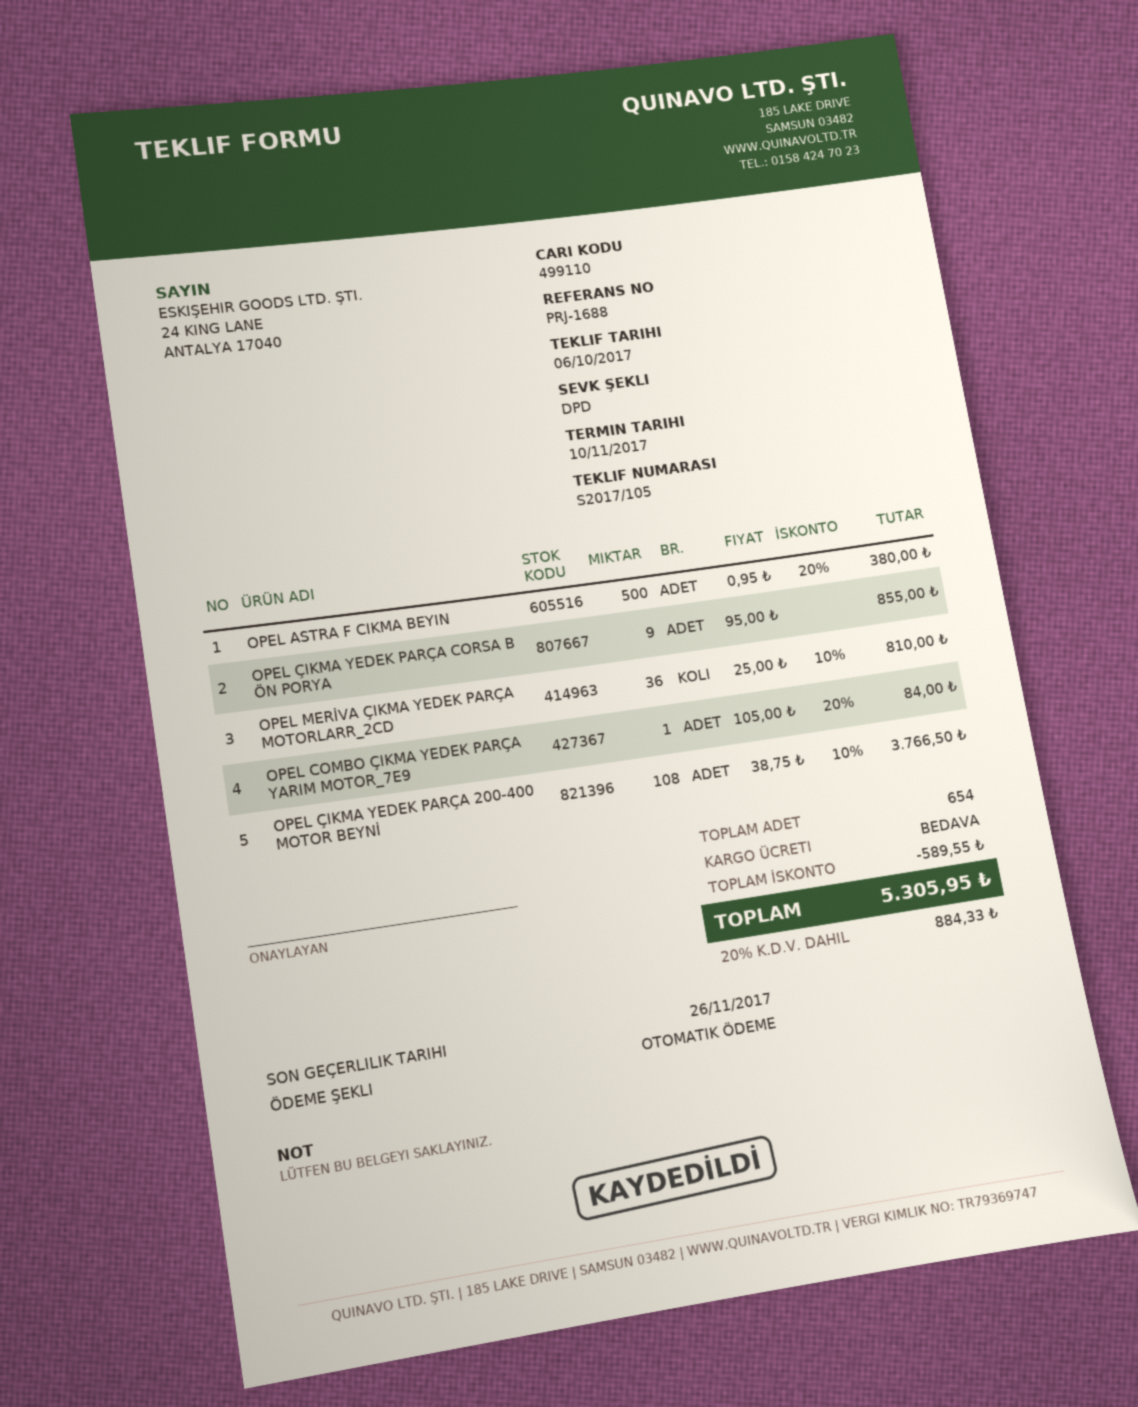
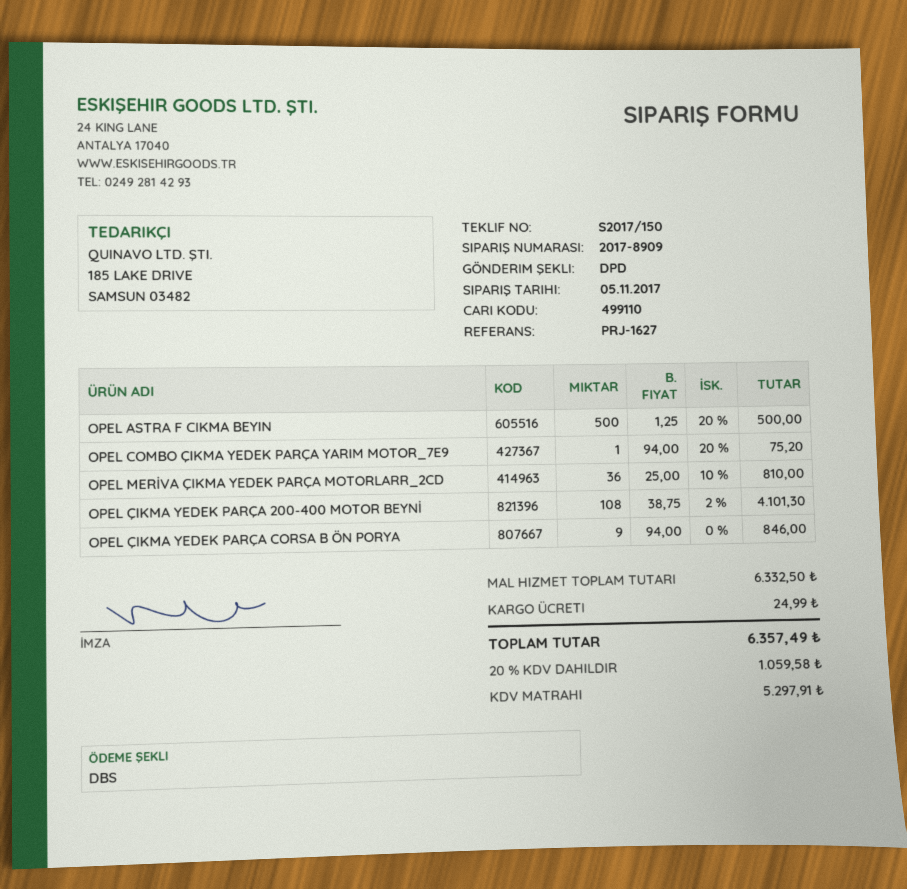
quote number: S2017/105 -> S2017/150
reference: PRJ-1688 -> PRJ-1627
OPEL ASTRA F CIKMA BEYIN: 500 x 0.95 - 20% = 380.00 -> 500 x 1.25 - 20% = 500.00
OPEL ÇIKMA YEDEK PARÇA CORSA B ÖN PORYA: 9 x 95.00 = 855.00 -> 9 x 94.00 = 846.00
OPEL COMBO ÇIKMA YEDEK PARÇA YARIM MOTOR_7E9: 1 x 105.00 - 20% = 84.00 -> 1 x 94.00 - 20% = 75.20
OPEL ÇIKMA YEDEK PARÇA 200-400 MOTOR BEYNİ: 108 x 38.75 - 10% = 3766.50 -> 108 x 38.75 - 2% = 4101.30
discount: 589.55 -> none
shipping: 0.00 -> 24.99
tax: 20% = 884.33 -> 20% = 1059.58
total: 5305.95 -> 6357.49

